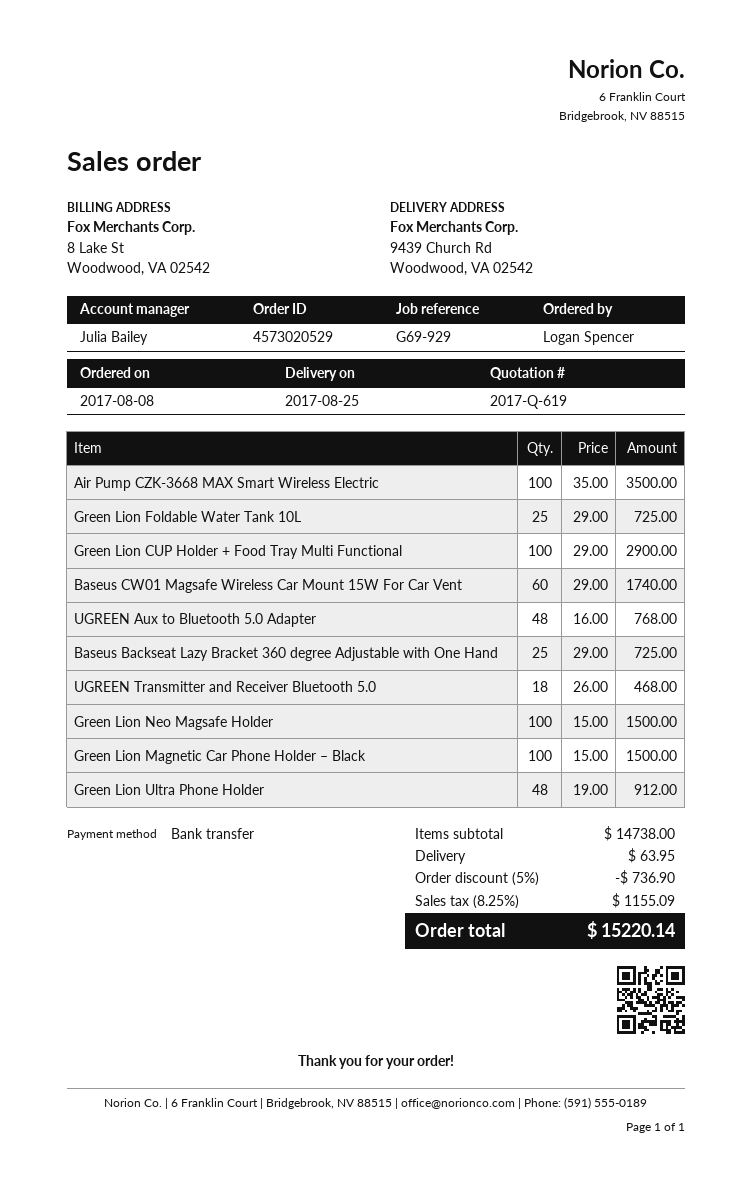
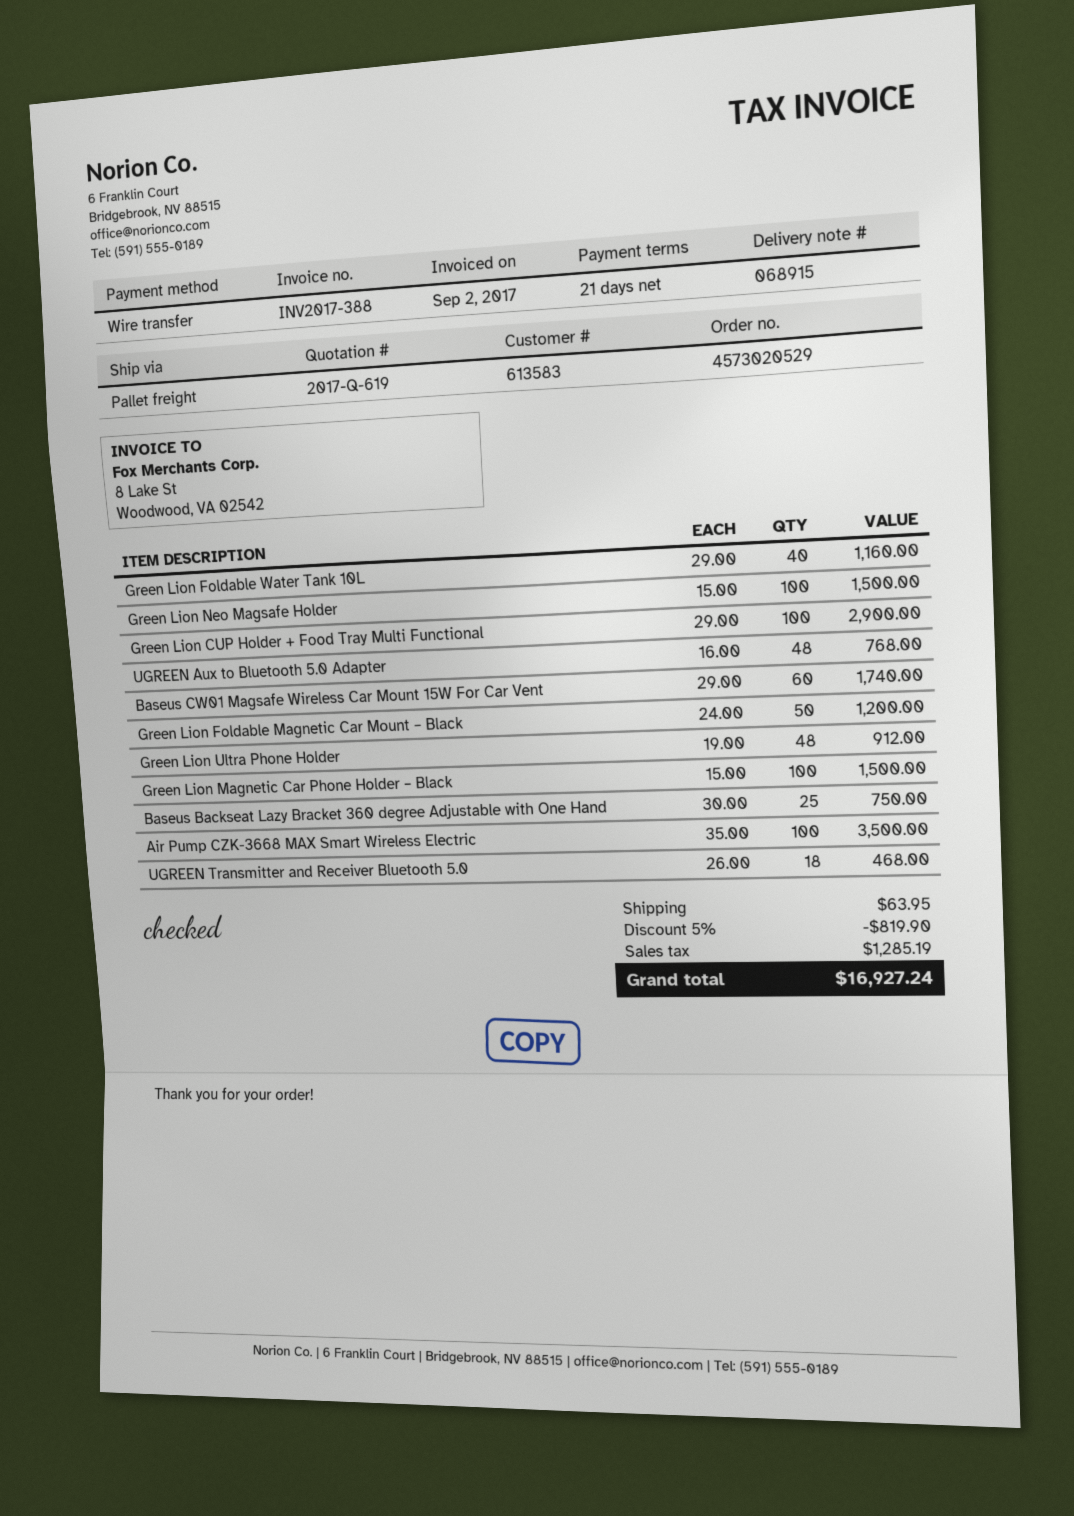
Green Lion Foldable Water Tank 10L: 25 x 29.00 = 725.00 -> 40 x 29.00 = 1160.00
Baseus Backseat Lazy Bracket 360 degree Adjustable with One Hand: 25 x 29.00 = 725.00 -> 25 x 30.00 = 750.00
Green Lion Foldable Magnetic Car Mount – Black: none -> 50 x 24.00 = 1200.00
discount: 5% = 736.90 -> 5% = 819.90
tax: 1155.09 -> 1285.19
total: 15220.14 -> 16927.24

